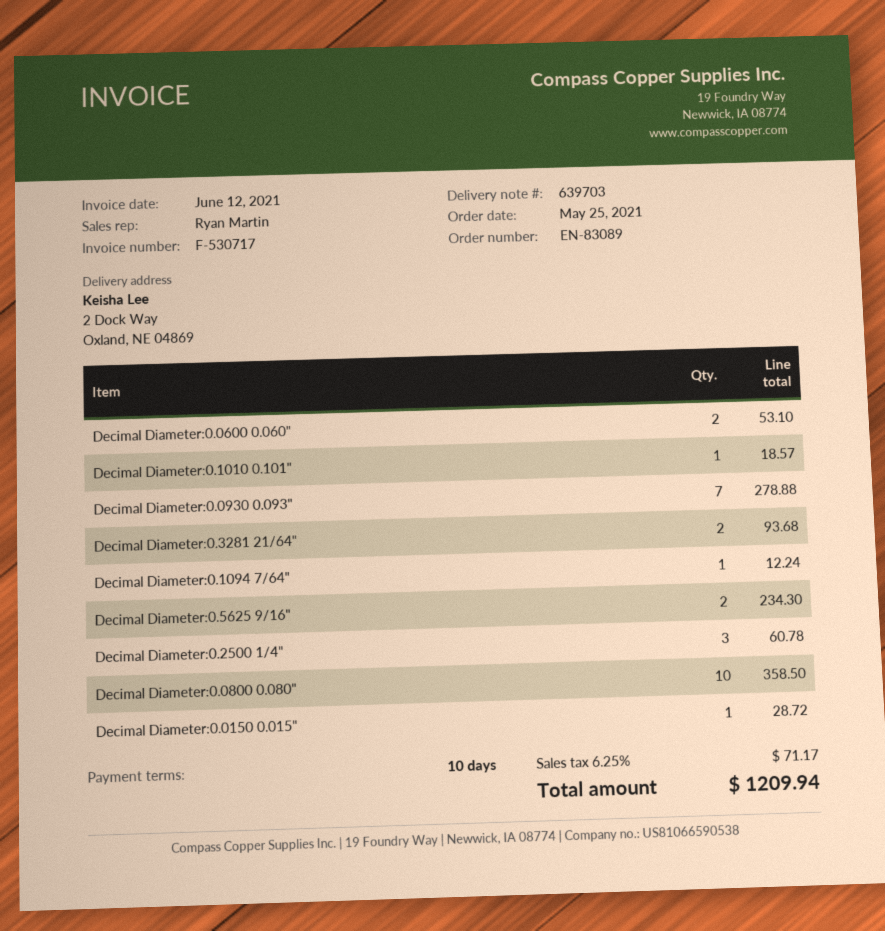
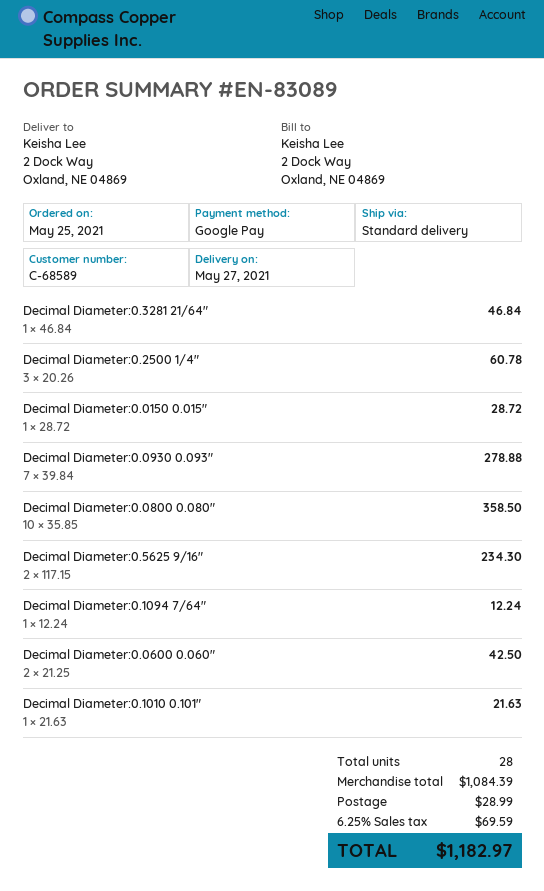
Decimal Diameter:0.0600 0.060": 2 for 53.10 -> 2 for 42.50
Decimal Diameter:0.1010 0.101": 1 for 18.57 -> 1 for 21.63
Decimal Diameter:0.3281 21/64": 2 for 93.68 -> 1 for 46.84
shipping: none -> 28.99
tax: 6.25% = 71.17 -> 6.25% = 69.59
total: 1209.94 -> 1182.97

